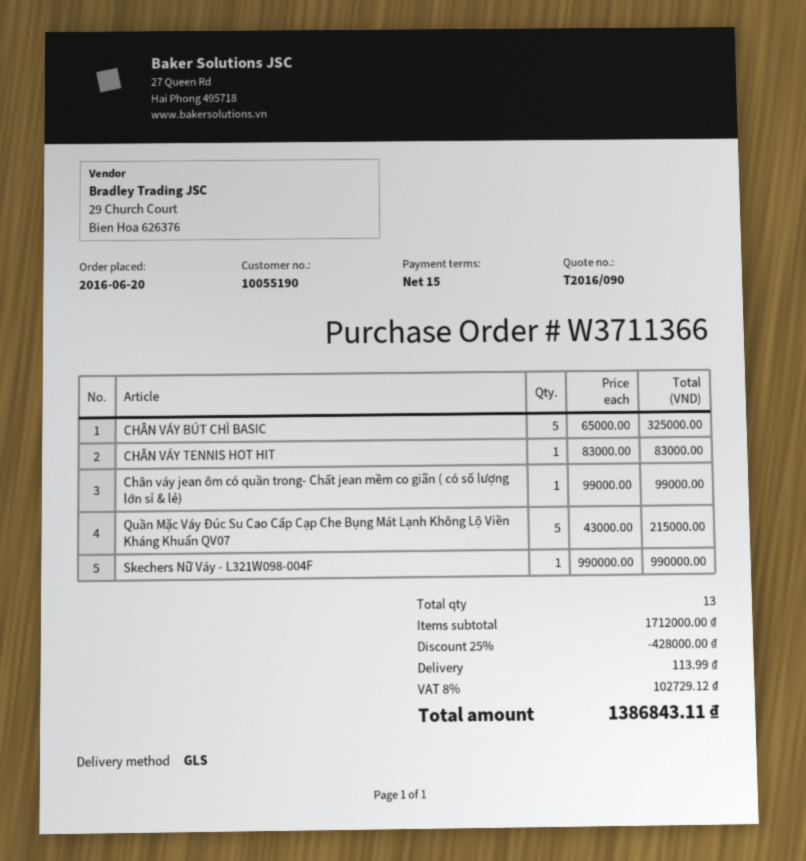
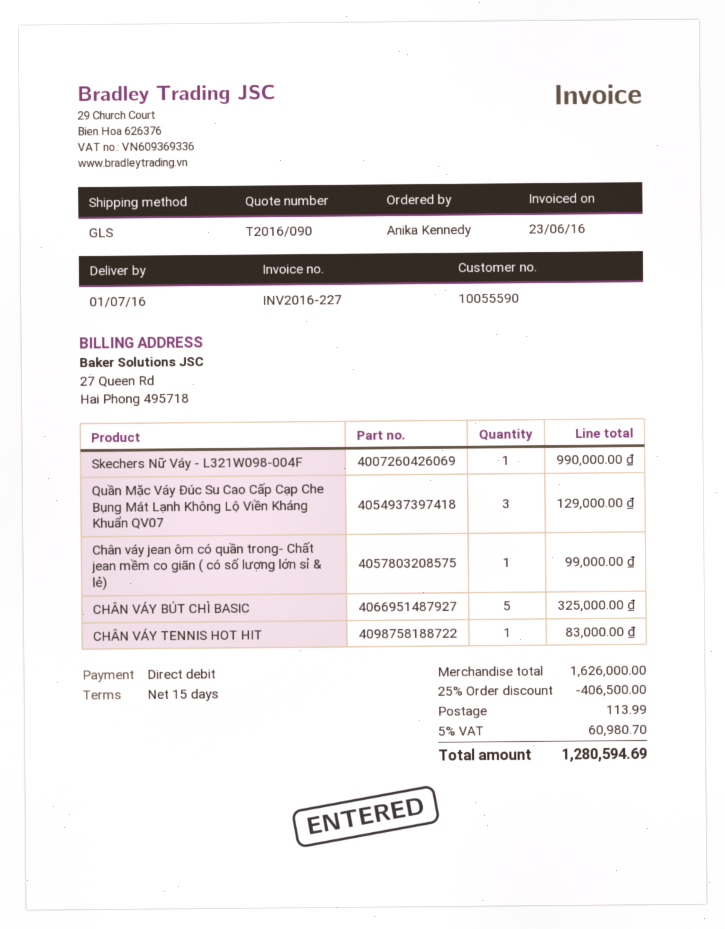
customer number: 10055190 -> 10055590
Quần Mặc Váy Đúc Su Cao Cấp Cạp Che Bụng Mát Lạnh Không Lộ Viền Kháng Khuẩn QV07: 5 for 215000.00 -> 3 for 129000.00
subtotal: 1712000.00 -> 1626000.00
discount: 25% = 428000.00 -> 25% = 406500.00
tax: 8% = 102729.12 -> 5% = 60980.70
total: 1386843.11 -> 1280594.69

